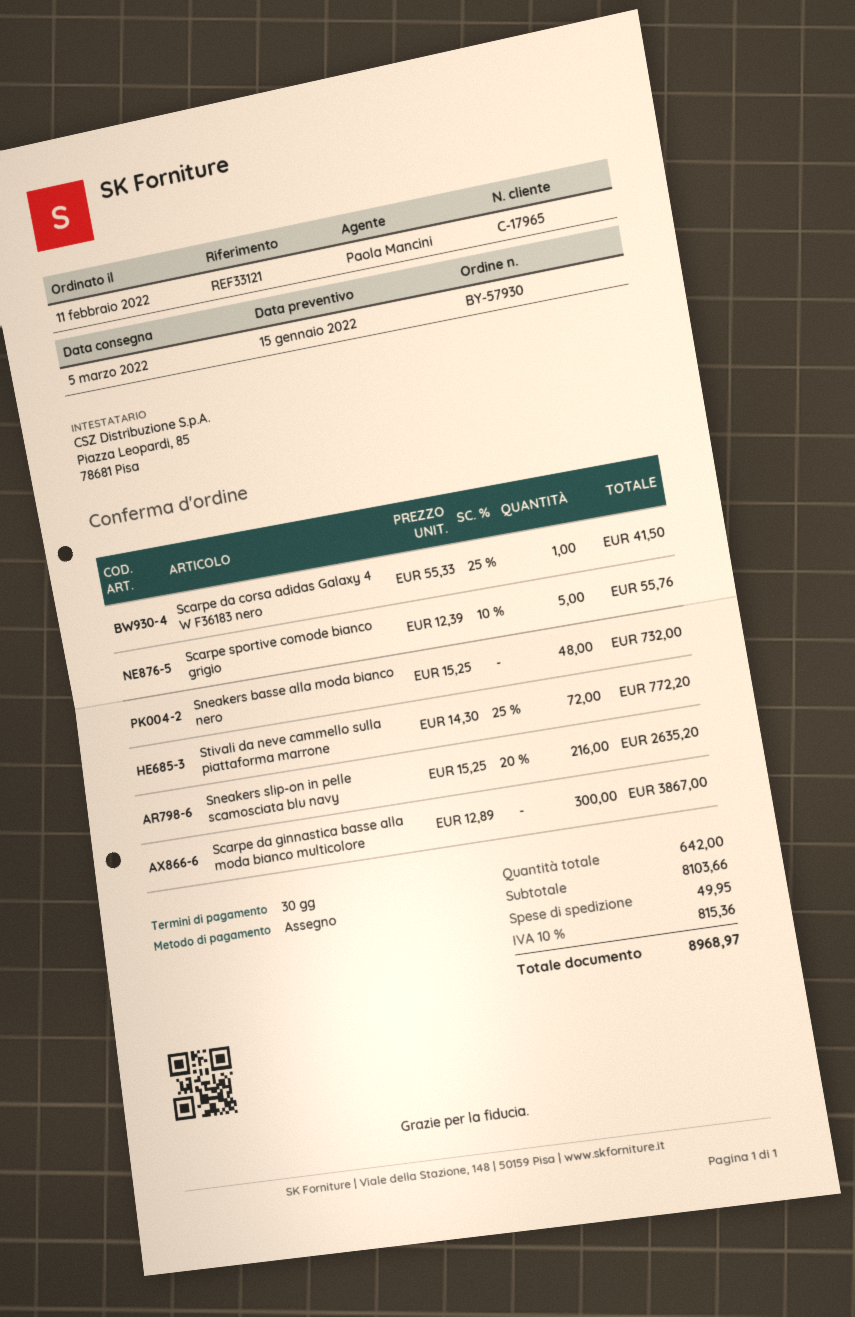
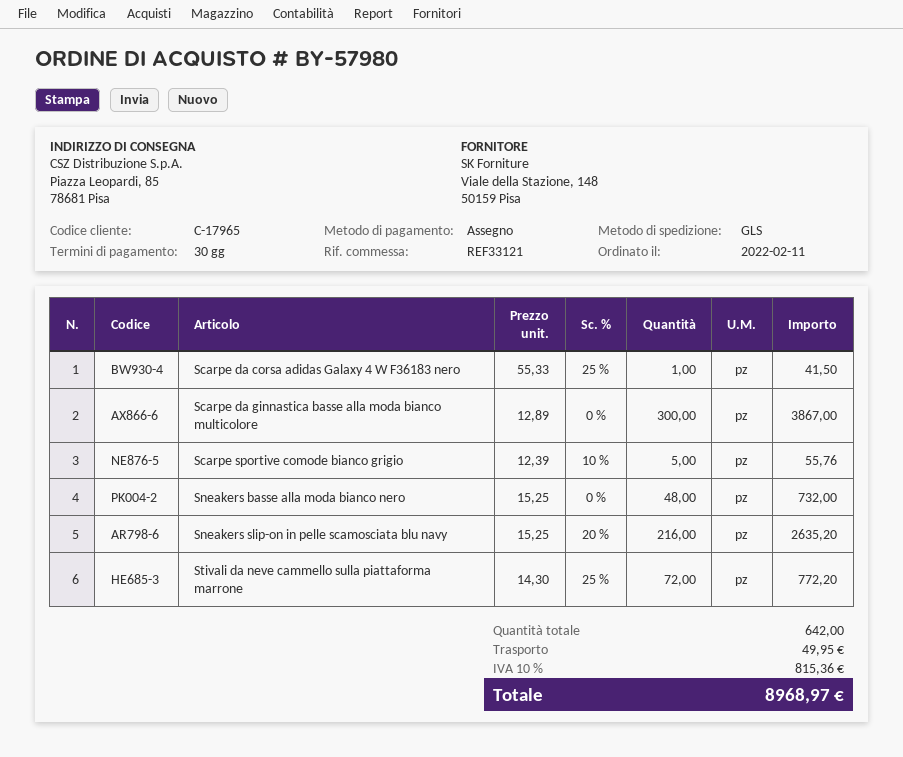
order number: BY-57930 -> BY-57980

